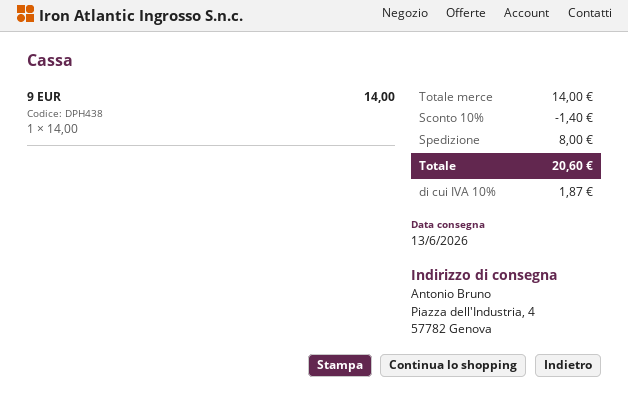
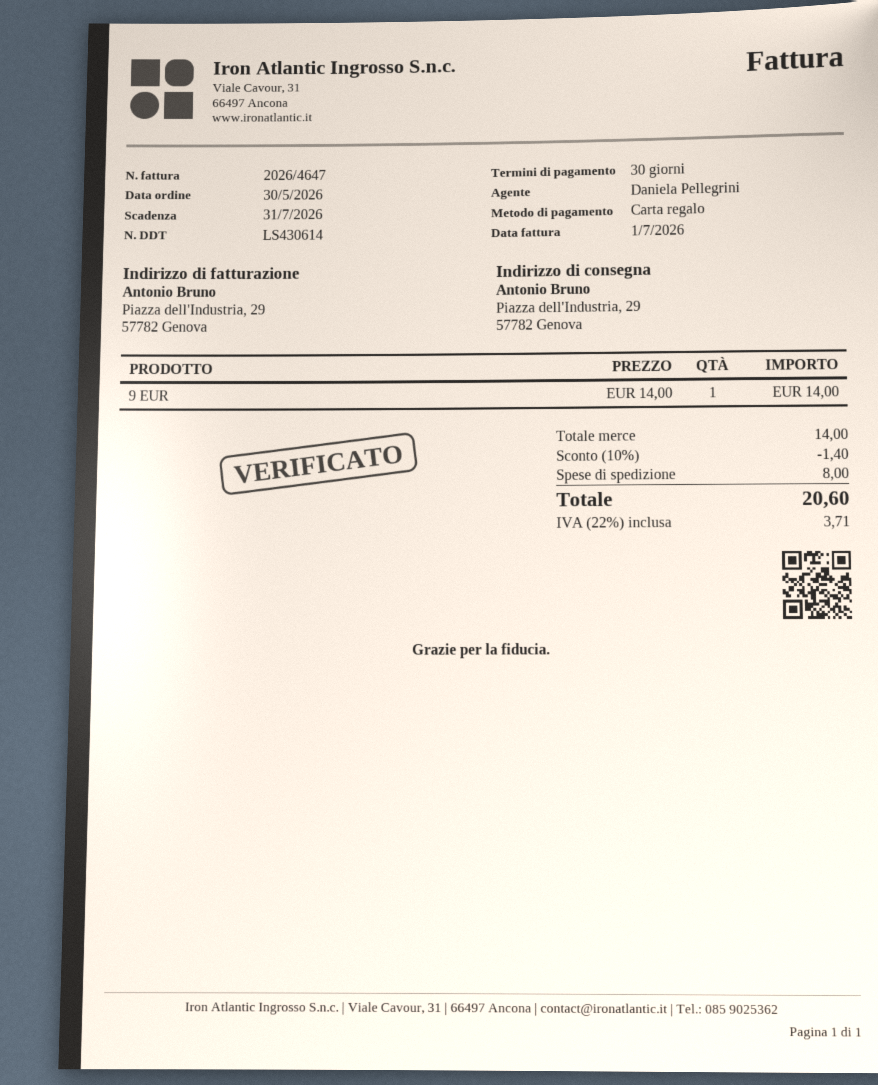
ship to: Piazza dell'Industria, 4, 57782 Genova -> Piazza dell'Industria, 29, 57782 Genova
tax: 10% = 1.87 -> 22% = 3.71

